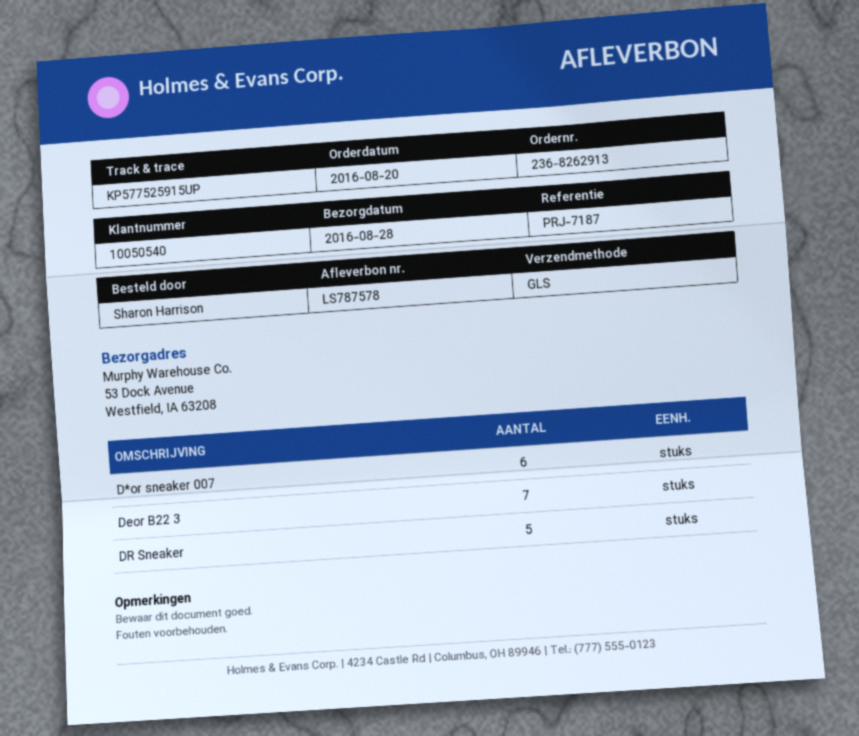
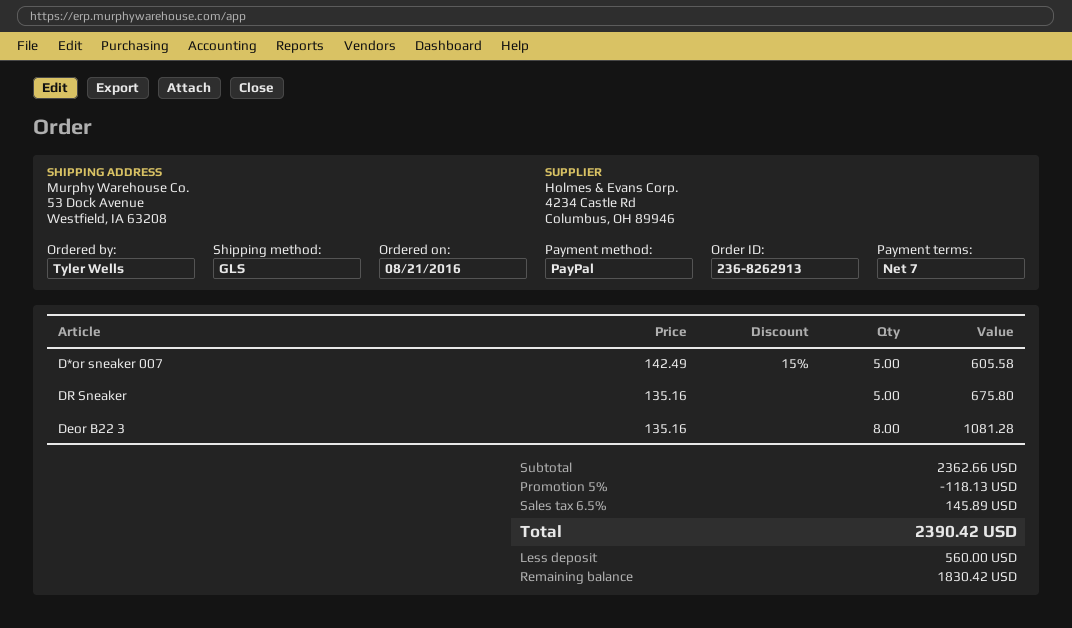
order date: 2016-08-20 -> 2016-08-21
ordered by: Sharon Harrison -> Tyler Wells
D*or sneaker 007: 6 -> 5
Deor B22 3: 7 -> 8

